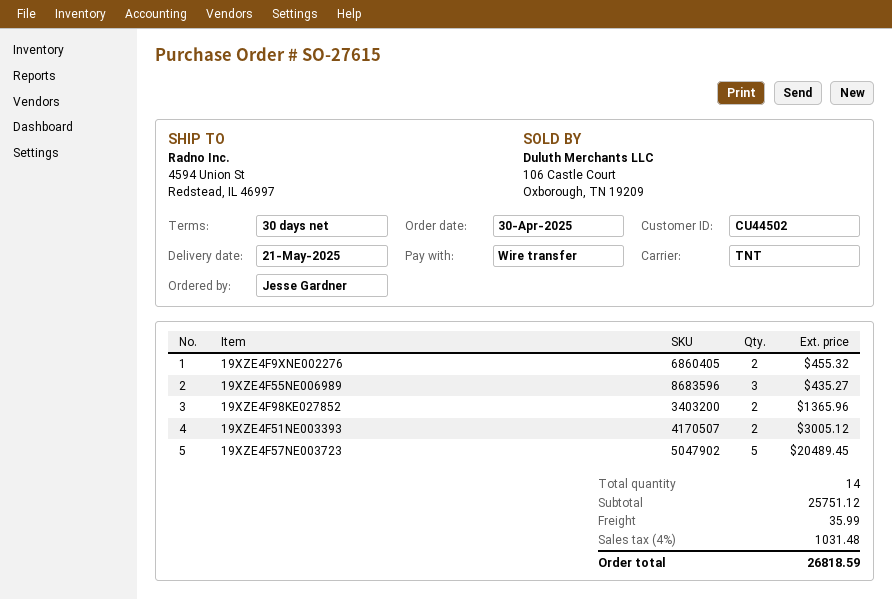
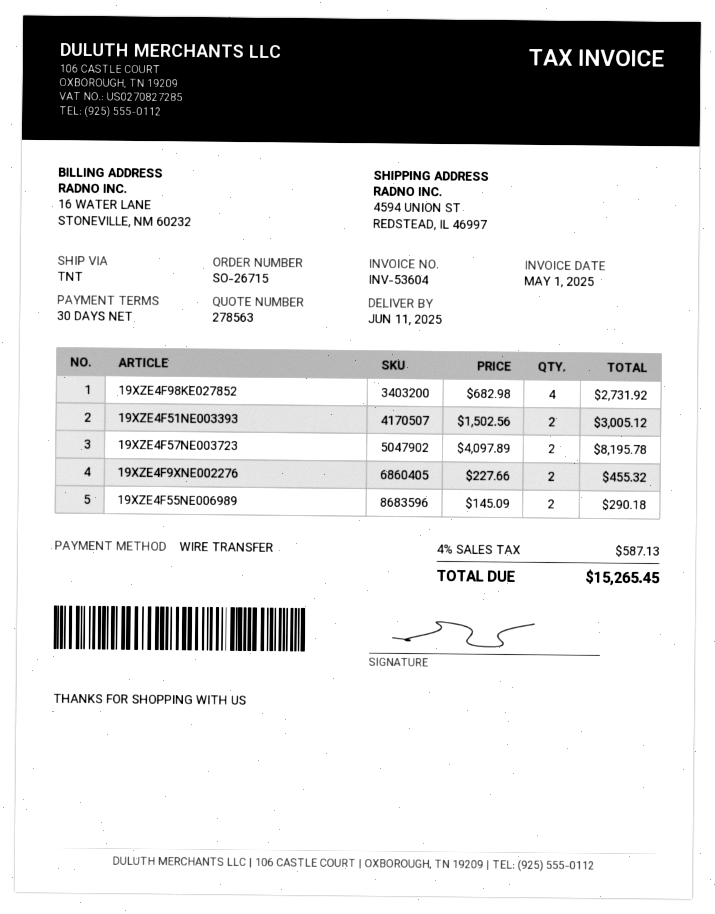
order number: SO-27615 -> SO-26715
delivery date: 2025-05-21 -> 2025-06-11
19XZE4F55NE006989: 3 for 435.27 -> 2 for 290.18
19XZE4F98KE027852: 2 for 1365.96 -> 4 for 2731.92
19XZE4F57NE003723: 5 for 20489.45 -> 2 for 8195.78
shipping: 35.99 -> none
tax: 4% = 1031.48 -> 4% = 587.13
total: 26818.59 -> 15265.45

